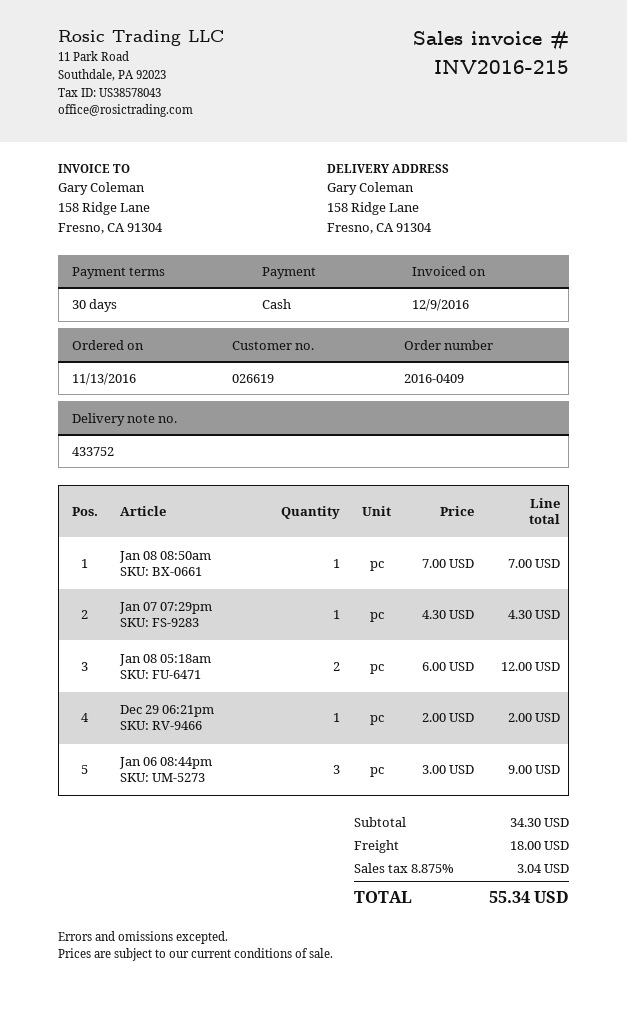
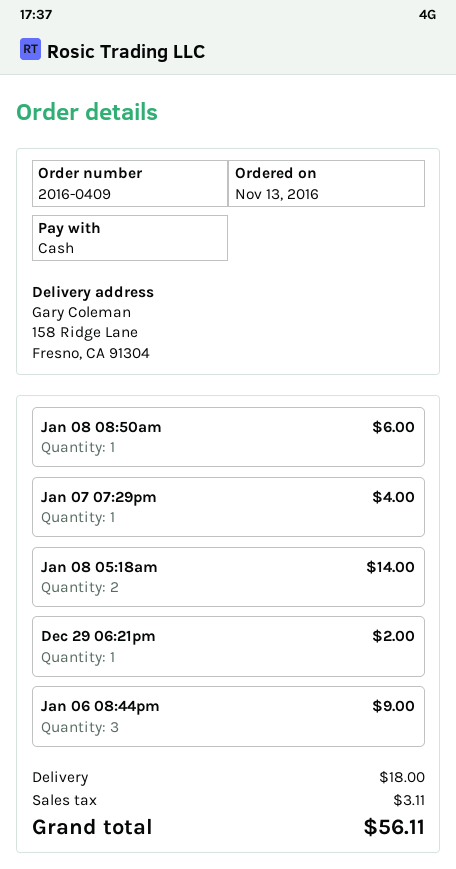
Jan 08 08:50am: 1 for 7.00 -> 1 for 6.00
Jan 07 07:29pm: 1 for 4.30 -> 1 for 4.00
Jan 08 05:18am: 2 for 12.00 -> 2 for 14.00
tax: 3.04 -> 3.11
total: 55.34 -> 56.11

